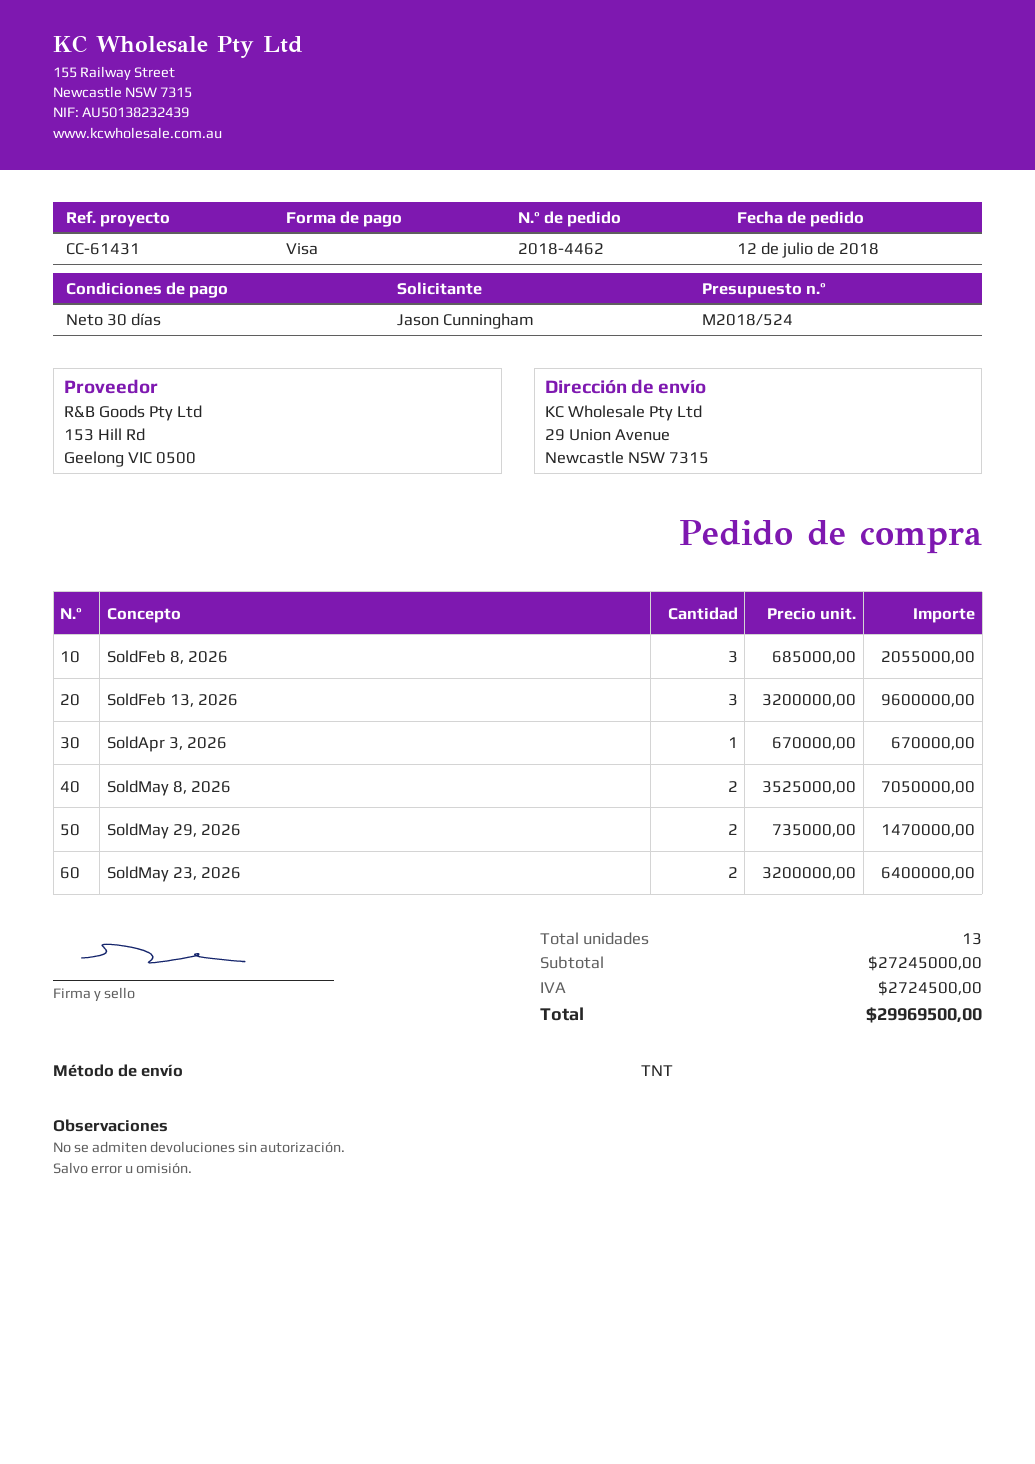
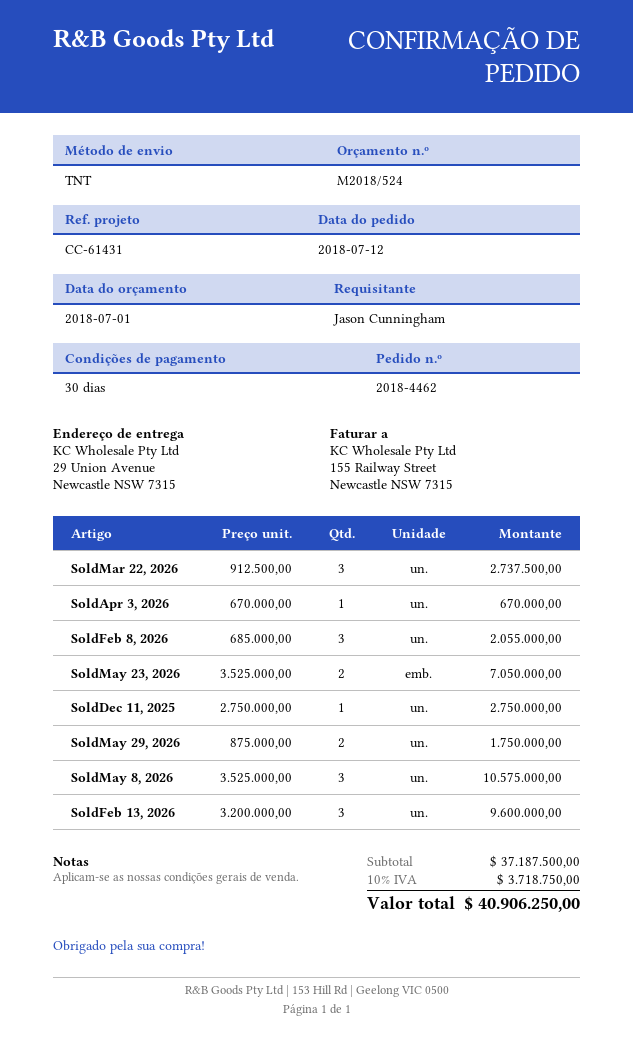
SoldMay 8, 2026: 2 x 3525000.00 = 7050000.00 -> 3 x 3525000.00 = 10575000.00
SoldMay 29, 2026: 2 x 735000.00 = 1470000.00 -> 2 x 875000.00 = 1750000.00
SoldMay 23, 2026: 2 x 3200000.00 = 6400000.00 -> 2 x 3525000.00 = 7050000.00
SoldMar 22, 2026: none -> 3 x 912500.00 = 2737500.00
SoldDec 11, 2025: none -> 1 x 2750000.00 = 2750000.00
subtotal: 27245000.00 -> 37187500.00
tax: 2724500.00 -> 3718750.00
total: 29969500.00 -> 40906250.00

